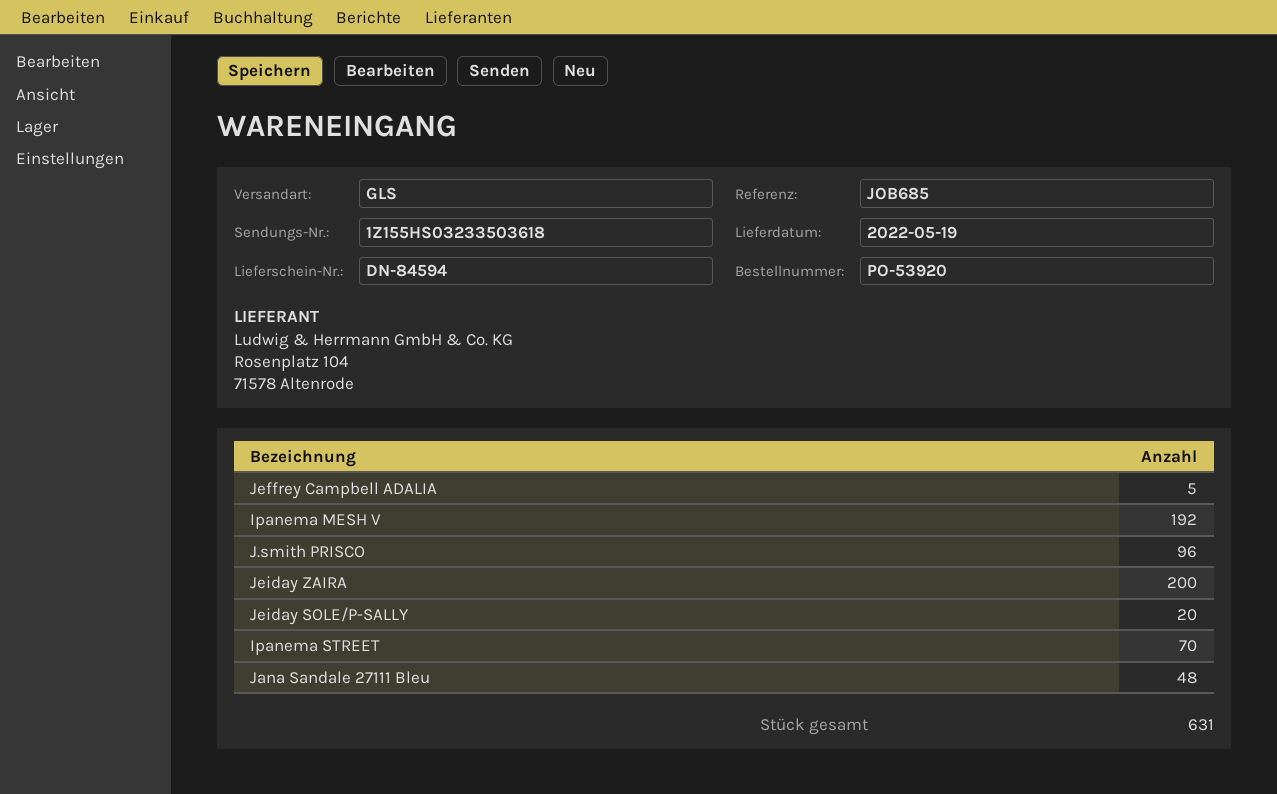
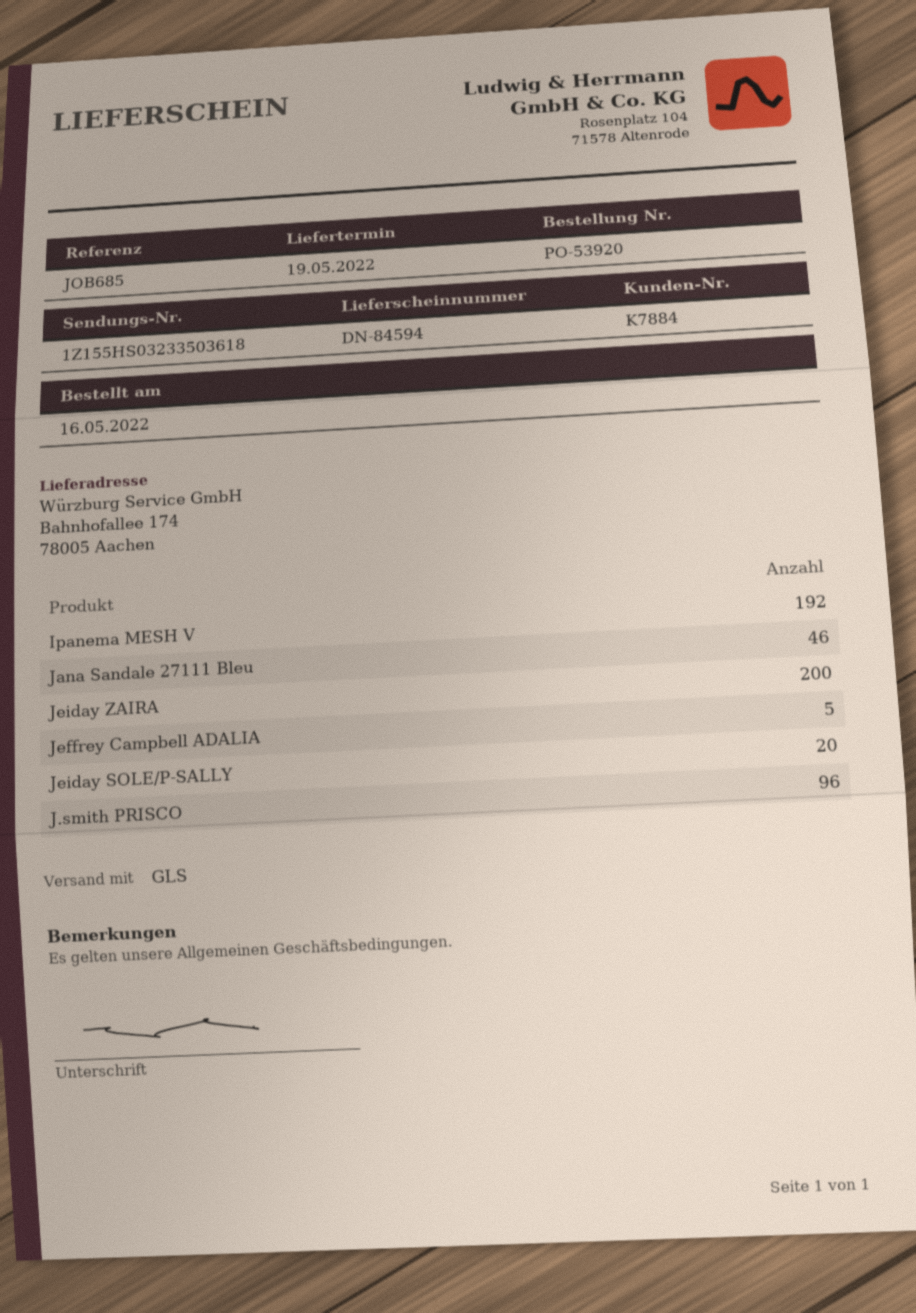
Ipanema STREET: 70 -> none
Jana Sandale 27111 Bleu: 48 -> 46

